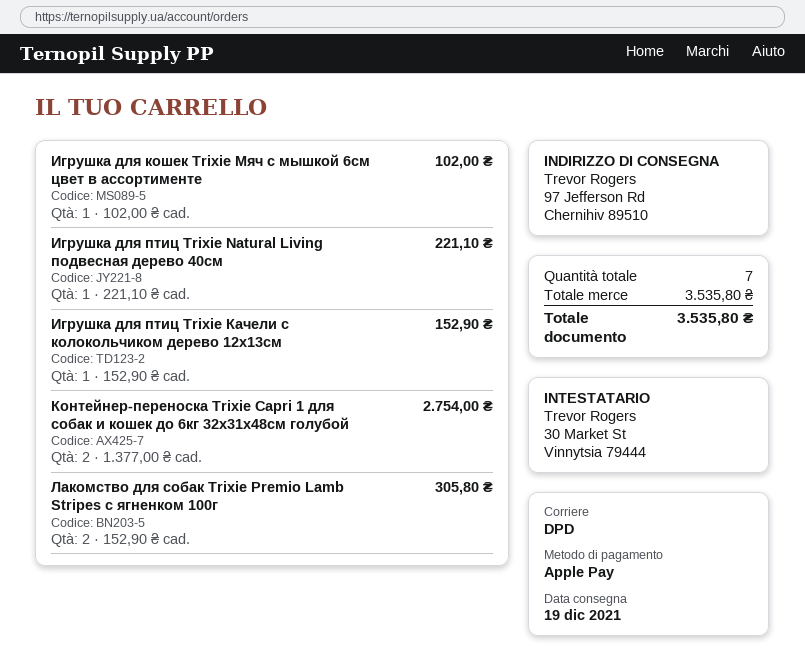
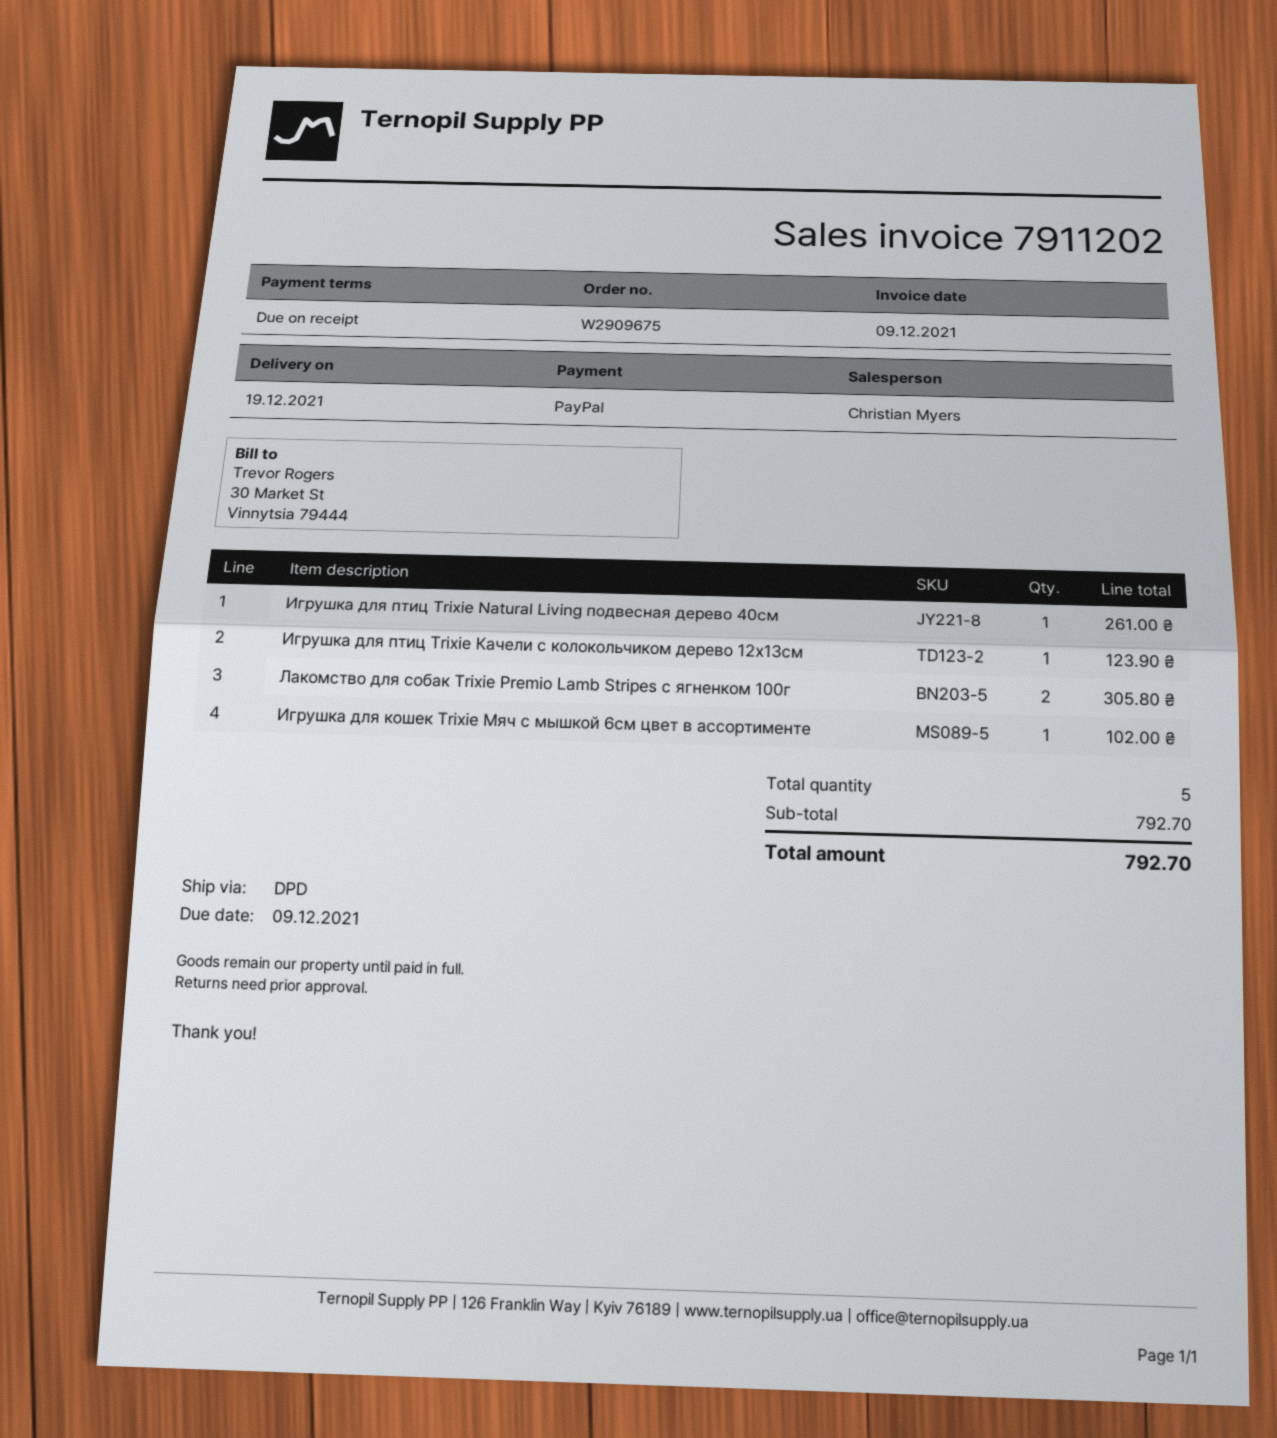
payment method: Apple Pay -> PayPal
Игрушка для птиц Trixie Natural Living подвесная дерево 40см: 1 for 221.10 -> 1 for 261.00
Игрушка для птиц Trixie Качели с колокольчиком дерево 12х13см: 1 for 152.90 -> 1 for 123.90
Контейнер-переноска Trixie Capri 1 для собак и кошек до 6кг 32x31x48см голубой: 2 for 2754.00 -> none
total quantity: 7 -> 5
subtotal: 3535.80 -> 792.70
total: 3535.80 -> 792.70

